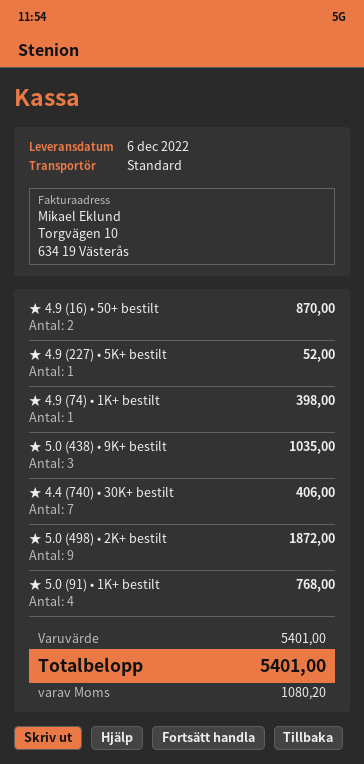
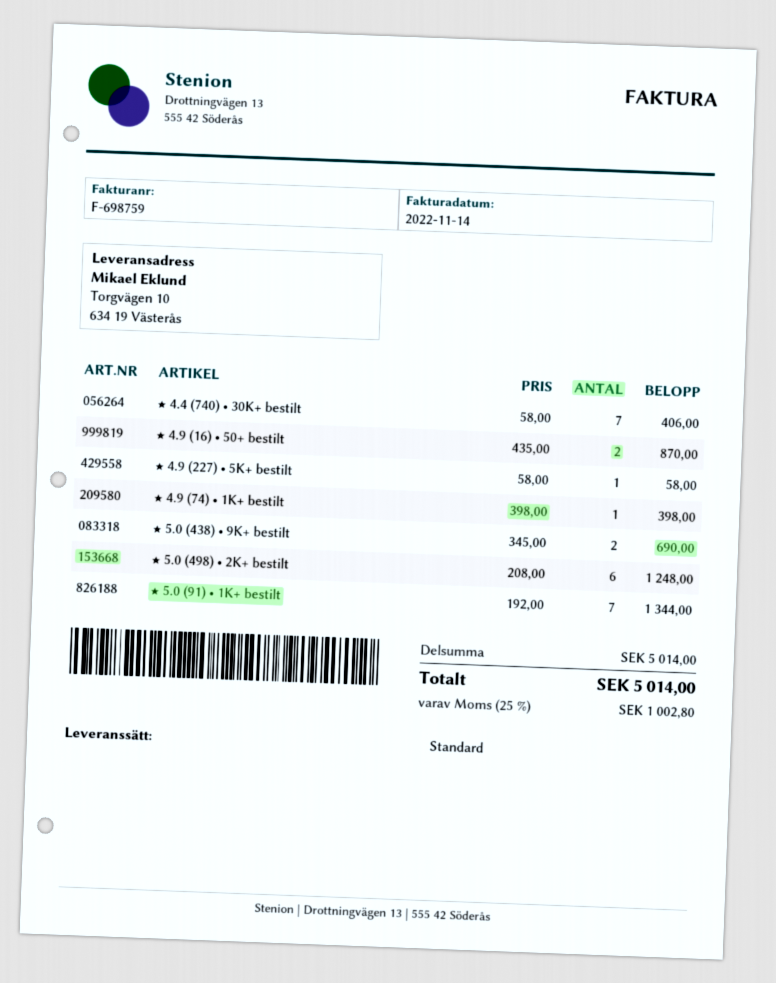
★ 4.9 (227) • 5K+ bestilt: 1 for 52.00 -> 1 for 58.00
★ 5.0 (438) • 9K+ bestilt: 3 for 1035.00 -> 2 for 690.00
★ 5.0 (498) • 2K+ bestilt: 9 for 1872.00 -> 6 for 1248.00
★ 5.0 (91) • 1K+ bestilt: 4 for 768.00 -> 7 for 1344.00
subtotal: 5401.00 -> 5014.00
tax: 1080.20 -> 1002.80
total: 5401.00 -> 5014.00

